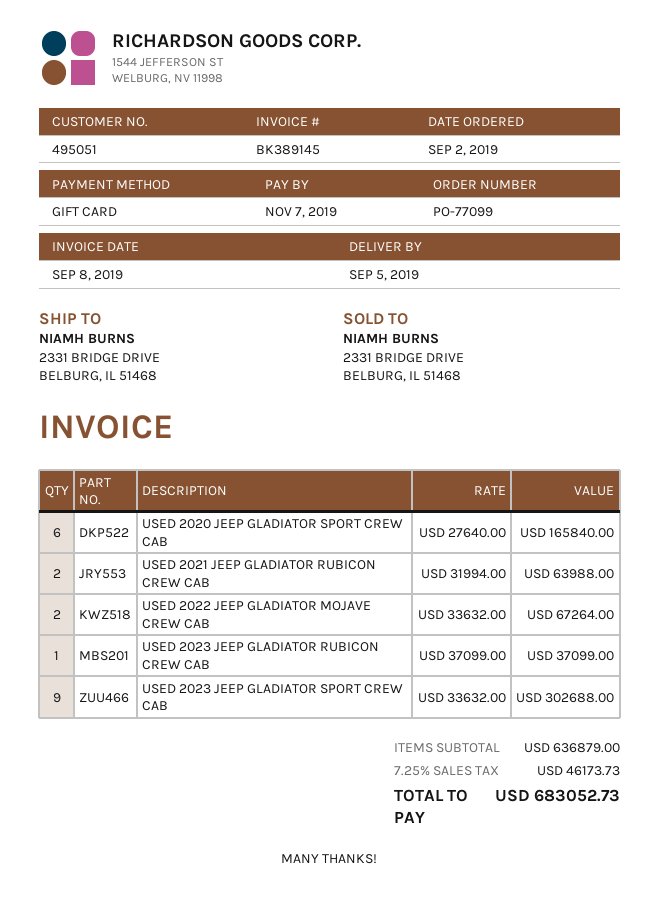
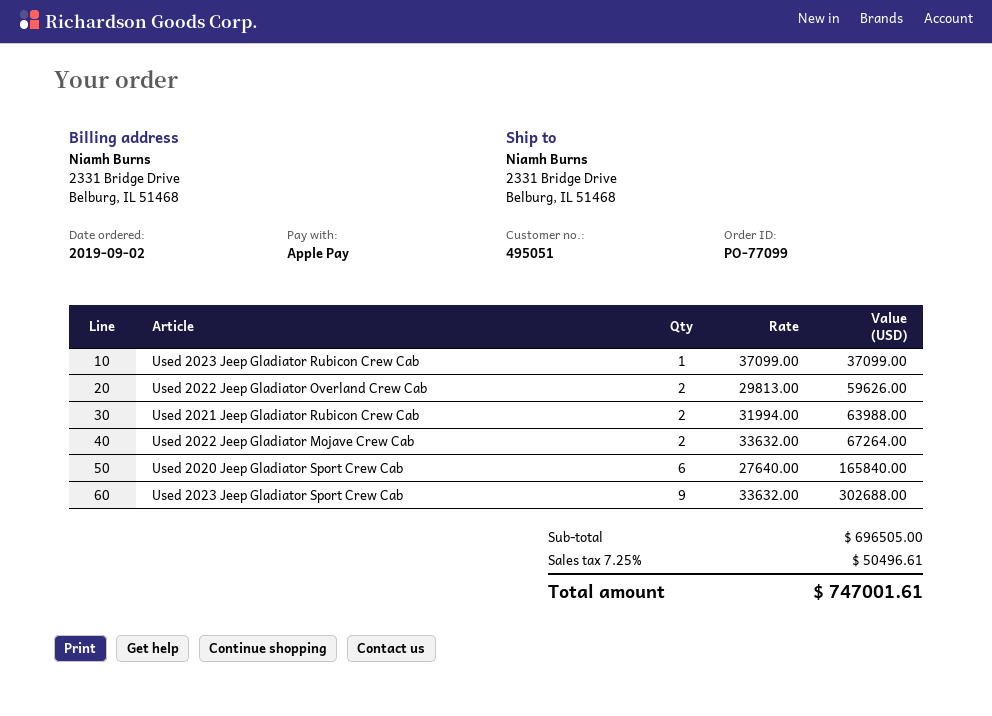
payment method: gift card -> Apple Pay
Used 2022 Jeep Gladiator Overland Crew Cab: none -> 2 x 29813.00 = 59626.00
subtotal: 636879.00 -> 696505.00
tax: 7.25% = 46173.73 -> 7.25% = 50496.61
total: 683052.73 -> 747001.61

